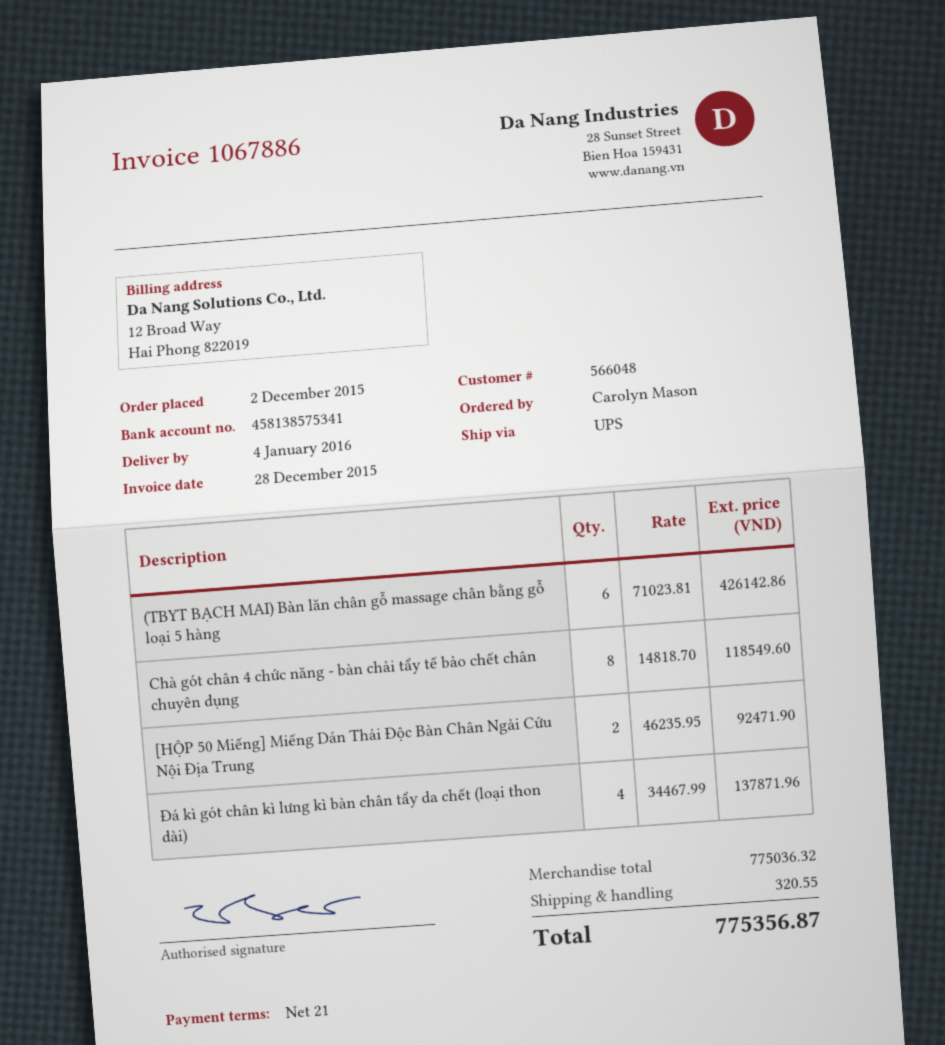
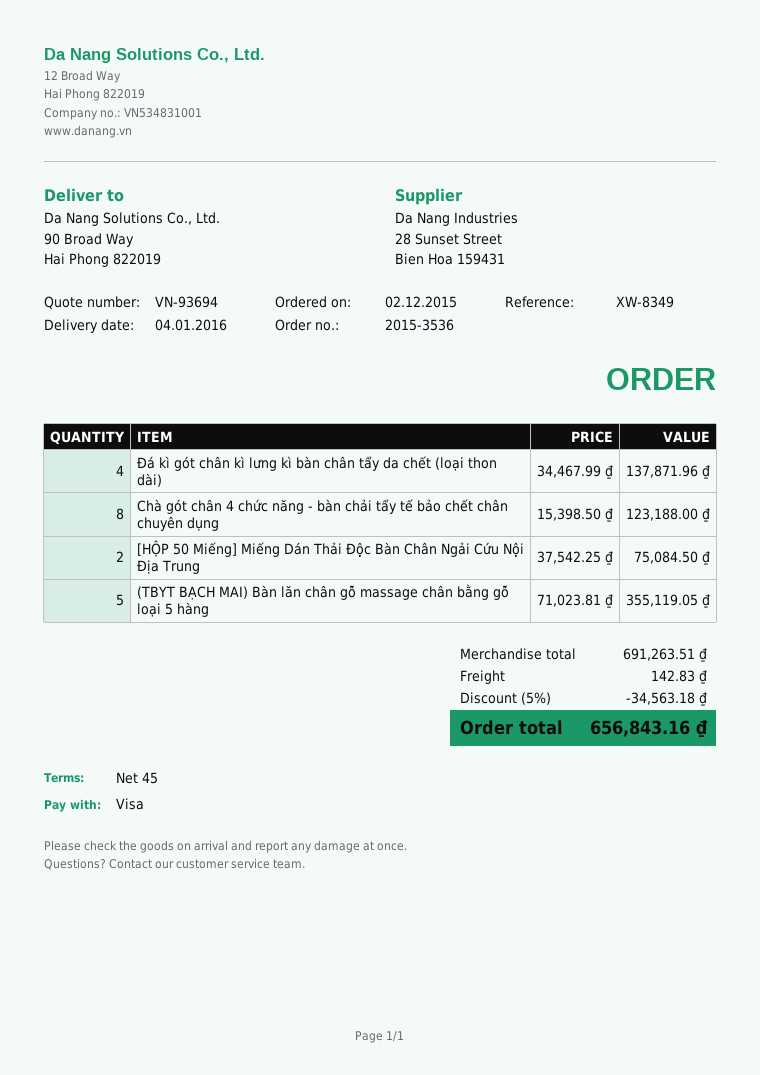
payment terms: 21 days -> 45 days
(TBYT BẠCH MAI) Bàn lăn chân gỗ massage chân bằng gỗ loại 5 hàng: 6 x 71023.81 = 426142.86 -> 5 x 71023.81 = 355119.05
Chà gót chân 4 chức năng - bàn chải tẩy tế bảo chết chân chuyên dụng: 8 x 14818.70 = 118549.60 -> 8 x 15398.50 = 123188.00
[HỘP 50 Miếng] Miếng Dán Thải Độc Bàn Chân Ngải Cứu Nội Địa Trung: 2 x 46235.95 = 92471.90 -> 2 x 37542.25 = 75084.50
subtotal: 775036.32 -> 691263.51
discount: none -> 5% = 34563.18
shipping: 320.55 -> 142.83
total: 775356.87 -> 656843.16

